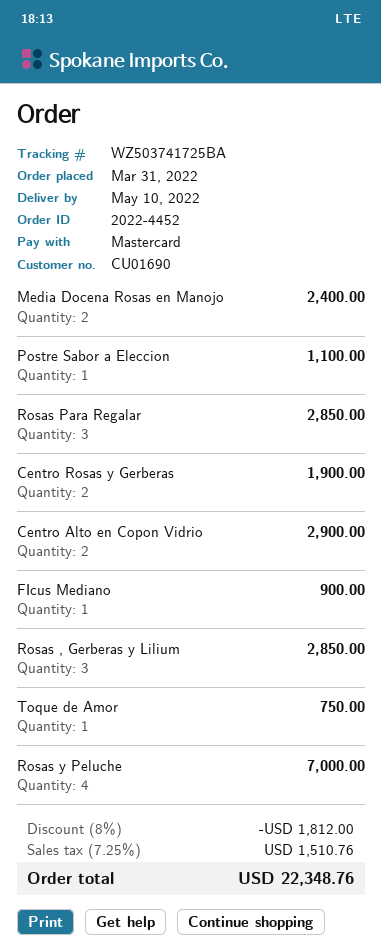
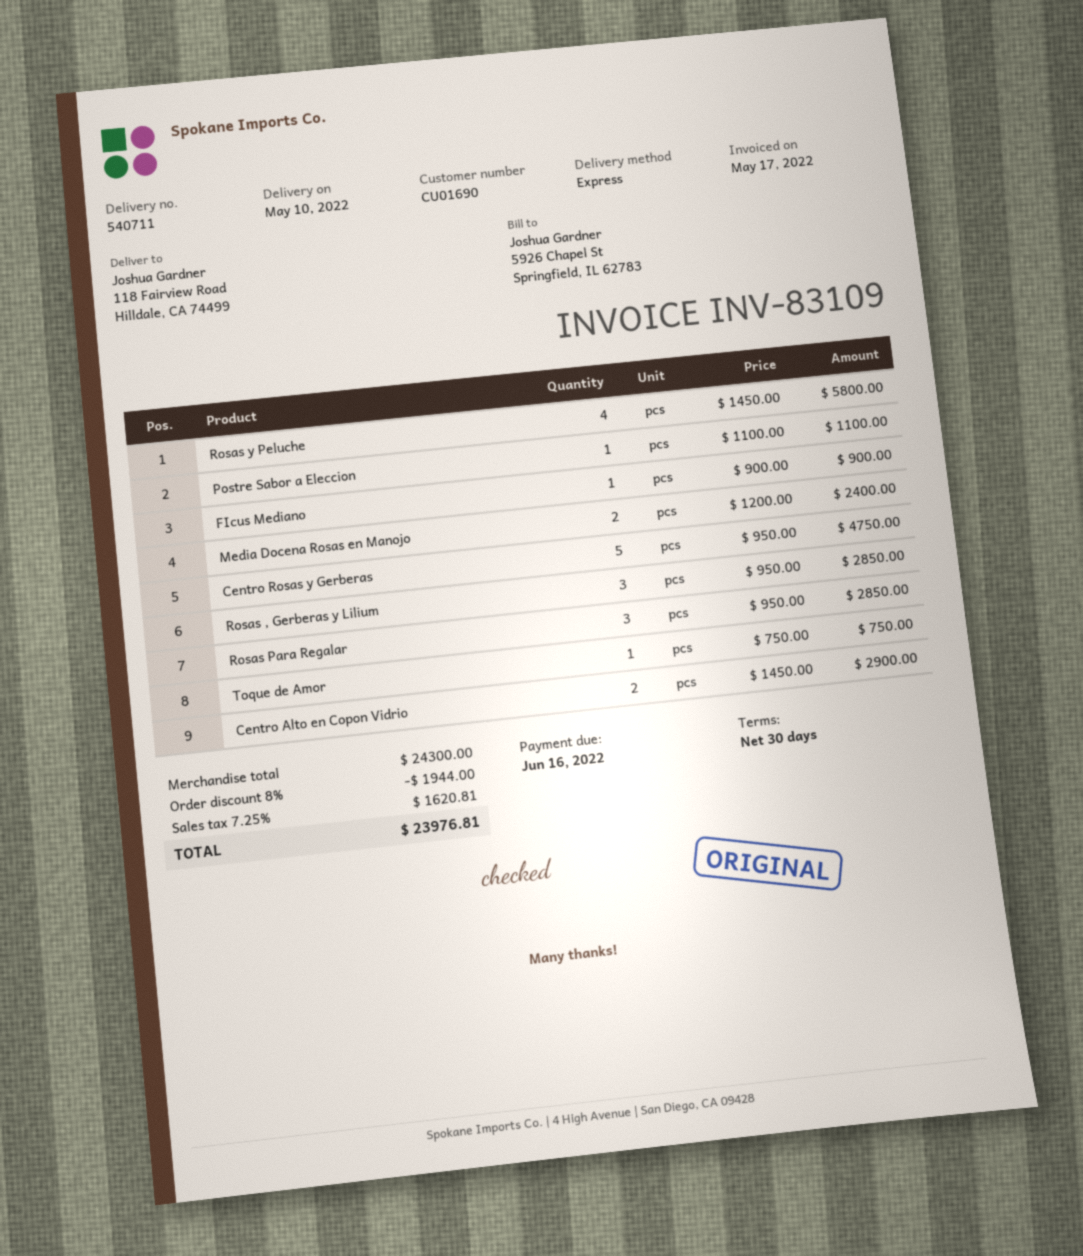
Centro Rosas y Gerberas: 2 for 1900.00 -> 5 for 4750.00
Rosas y Peluche: 4 for 7000.00 -> 4 for 5800.00
discount: 8% = 1812.00 -> 8% = 1944.00
tax: 7.25% = 1510.76 -> 7.25% = 1620.81
total: 22348.76 -> 23976.81

